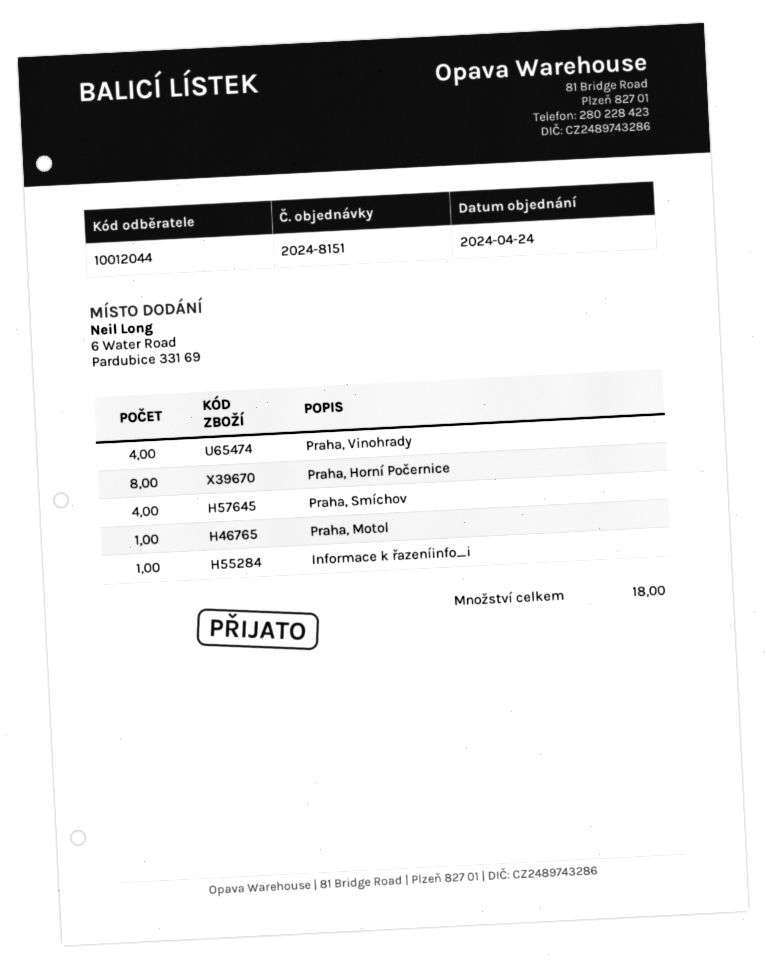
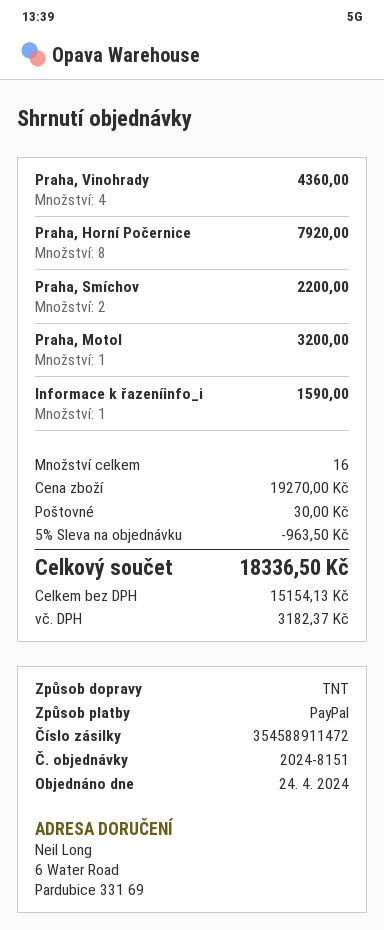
Praha, Smíchov: 4 -> 2
total quantity: 18 -> 16

